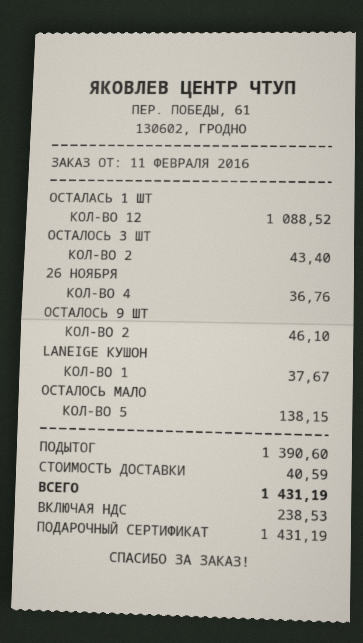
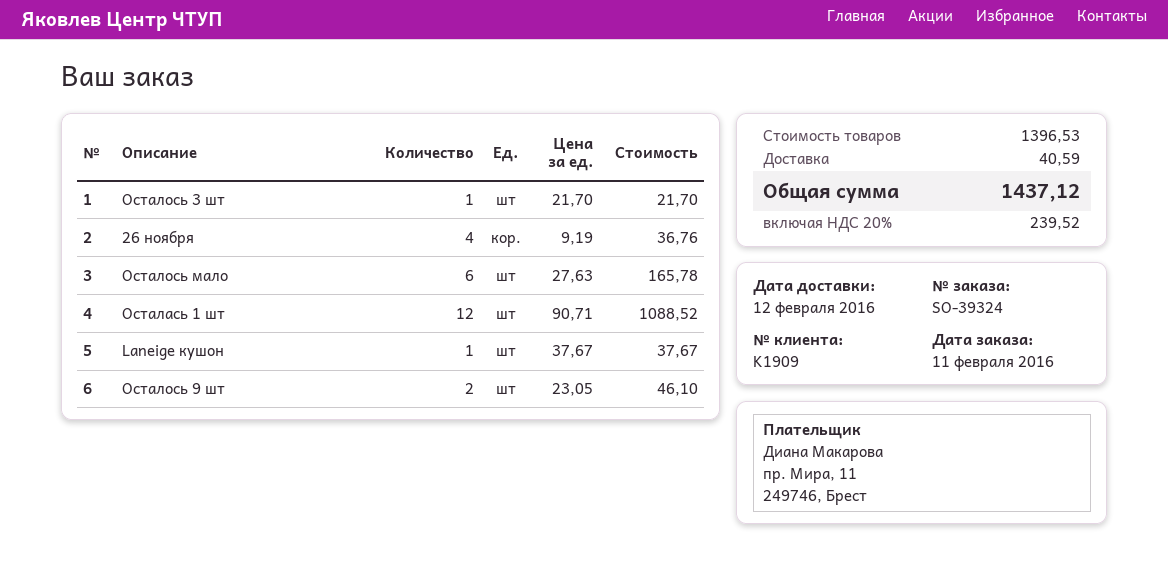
ОСТАЛОСЬ 3 ШТ: 2 for 43.40 -> 1 for 21.70
ОСТАЛОСЬ МАЛО: 5 for 138.15 -> 6 for 165.78
subtotal: 1390.60 -> 1396.53
tax: 238.53 -> 239.52
total: 1431.19 -> 1437.12

